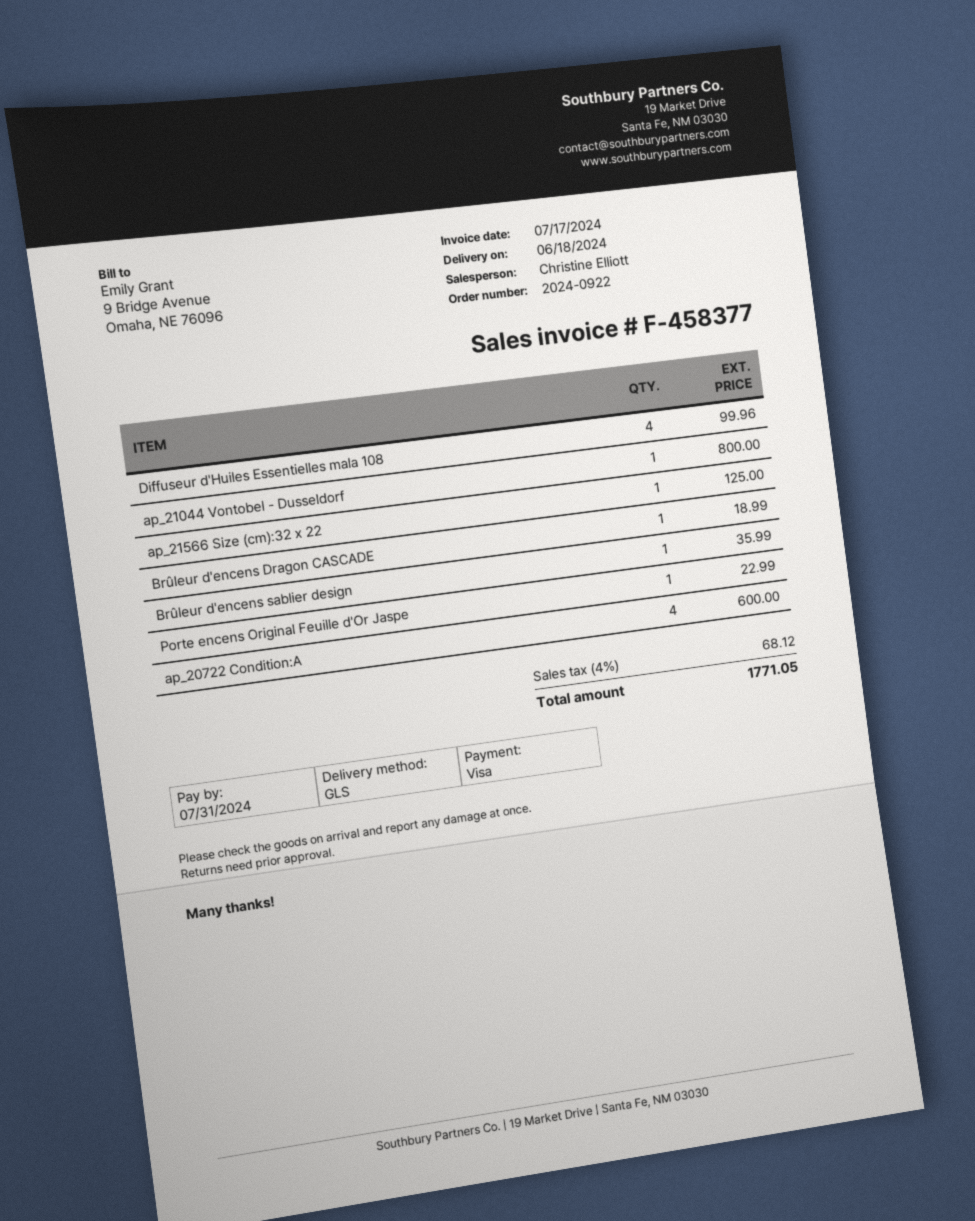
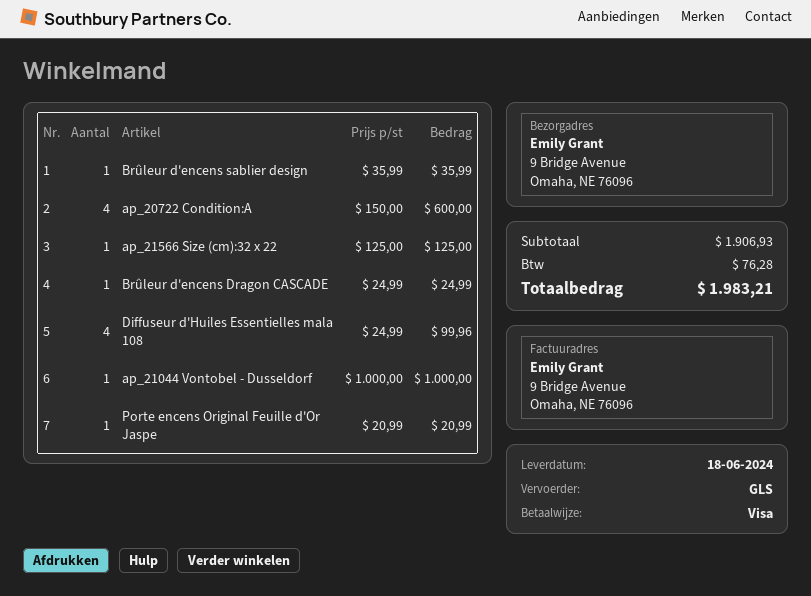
ap_21044 Vontobel - Dusseldorf: 1 for 800.00 -> 1 for 1000.00
Brûleur d'encens Dragon CASCADE: 1 for 18.99 -> 1 for 24.99
Porte encens Original Feuille d'Or Jaspe: 1 for 22.99 -> 1 for 20.99
tax: 68.12 -> 76.28
total: 1771.05 -> 1983.21

